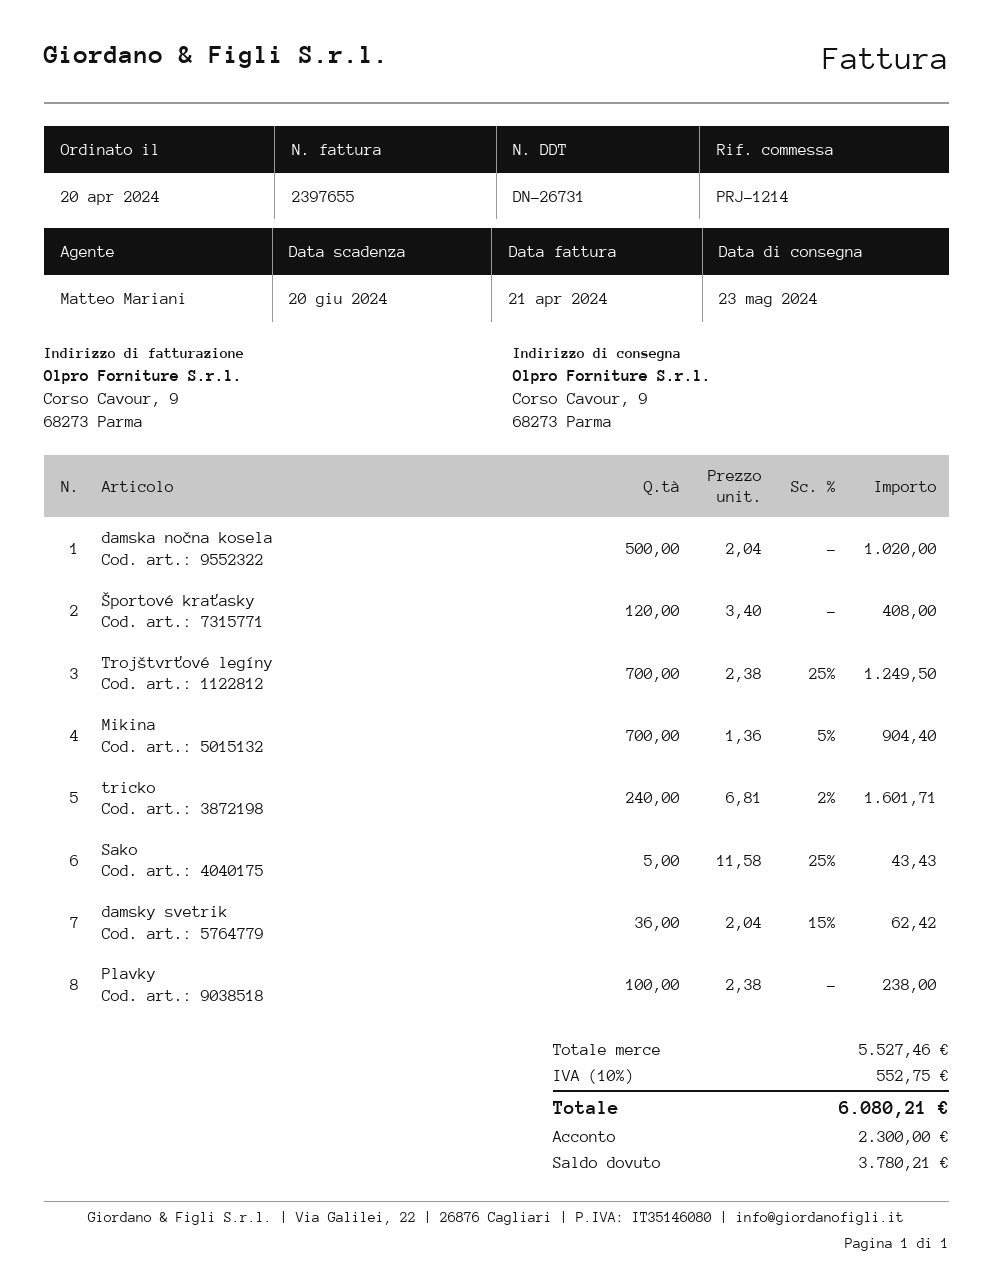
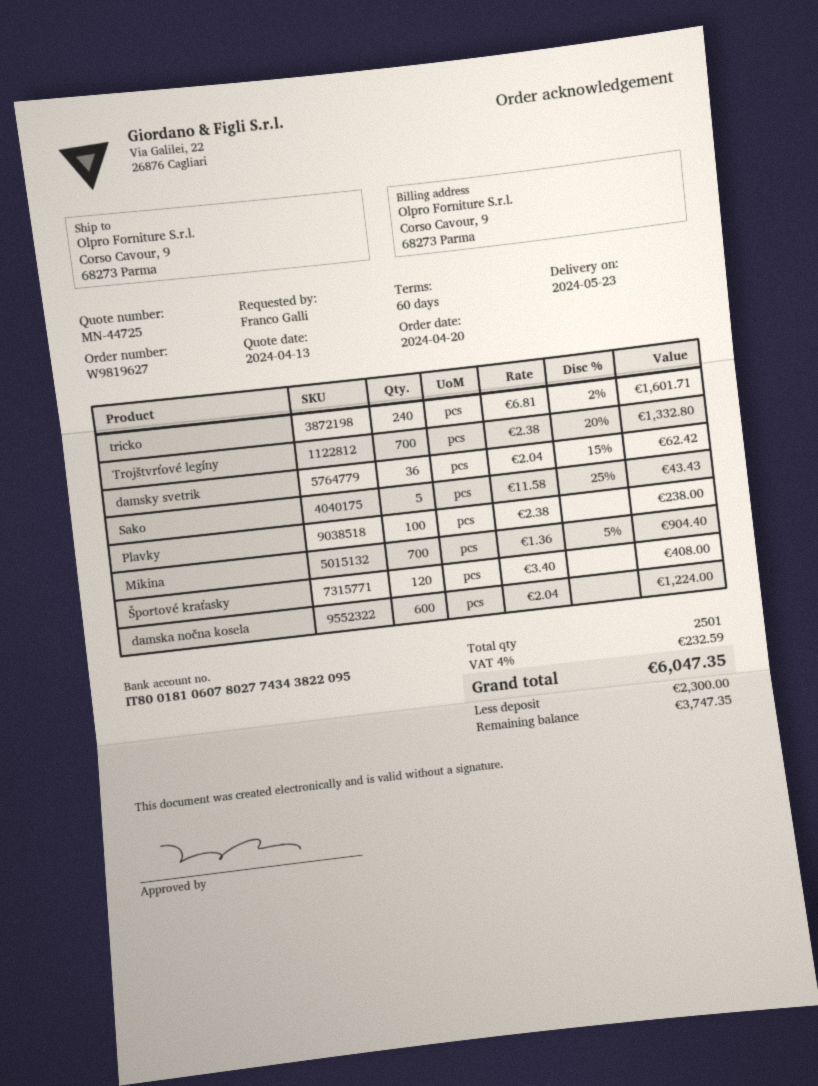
damska nočna kosela: 500 x 2.04 = 1020.00 -> 600 x 2.04 = 1224.00
Trojštvrťové legíny: 700 x 2.38 - 25% = 1249.50 -> 700 x 2.38 - 20% = 1332.80
tax: 10% = 552.75 -> 4% = 232.59
total: 6080.21 -> 6047.35
balance: 3780.21 -> 3747.35

